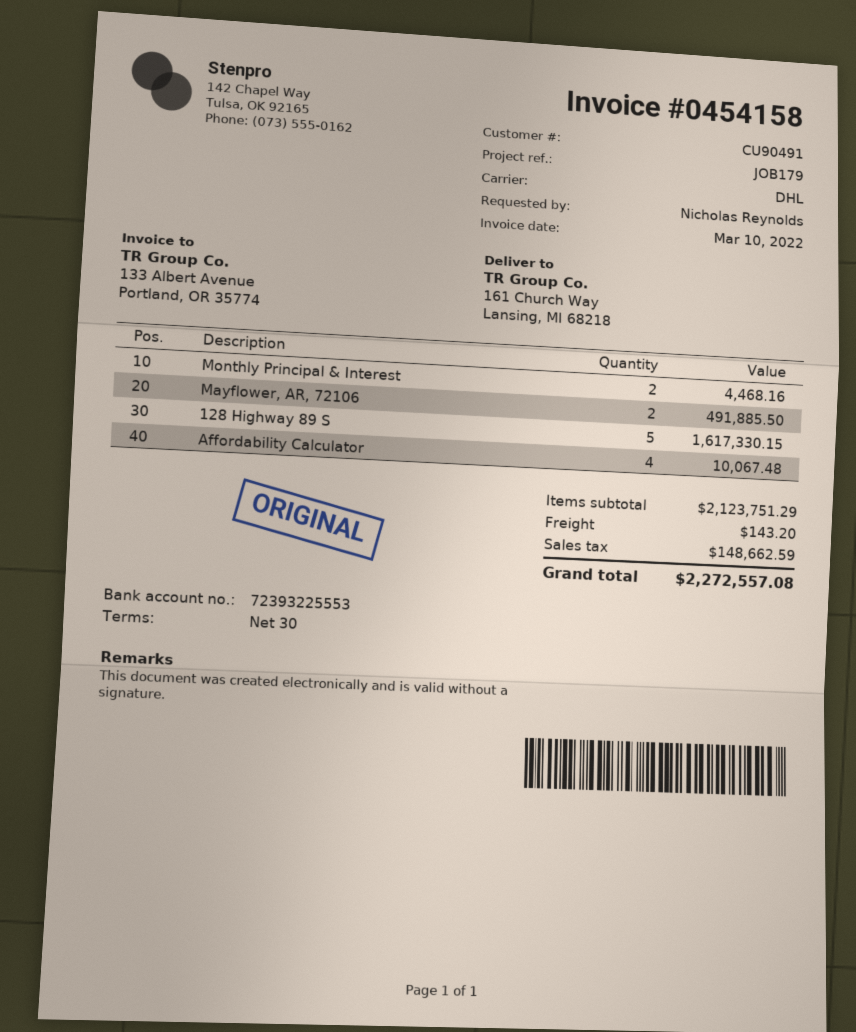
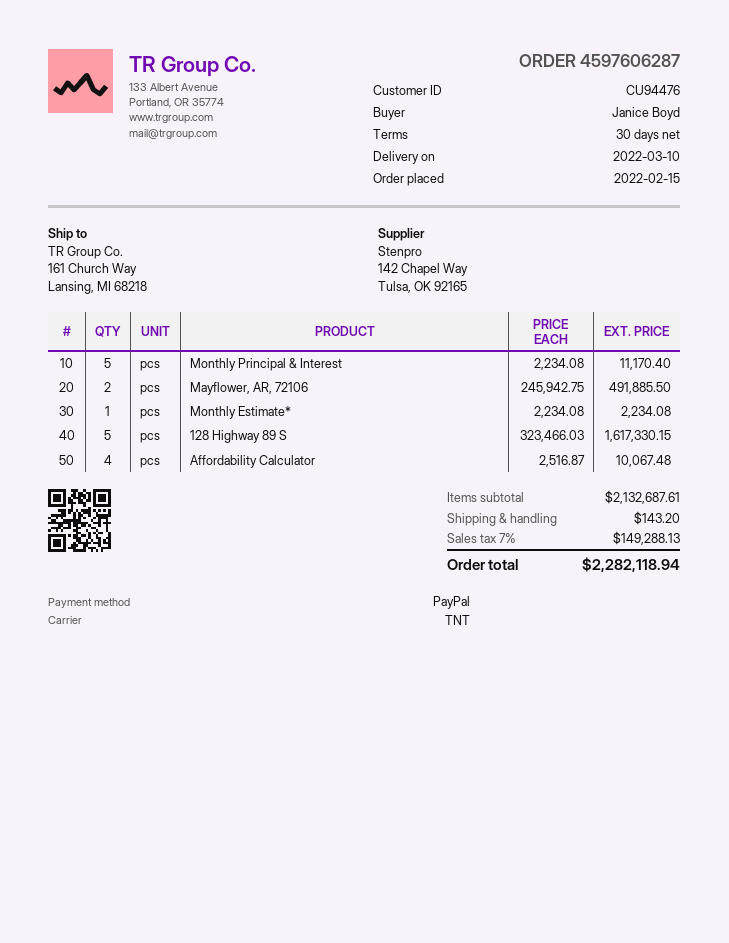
customer number: CU90491 -> CU94476
ordered by: Nicholas Reynolds -> Janice Boyd
shipping method: DHL -> TNT
Monthly Principal & Interest: 2 for 4468.16 -> 5 for 11170.40
Monthly Estimate*: none -> 1 for 2234.08
subtotal: 2123751.29 -> 2132687.61
tax: 148662.59 -> 149288.13
total: 2272557.08 -> 2282118.94

